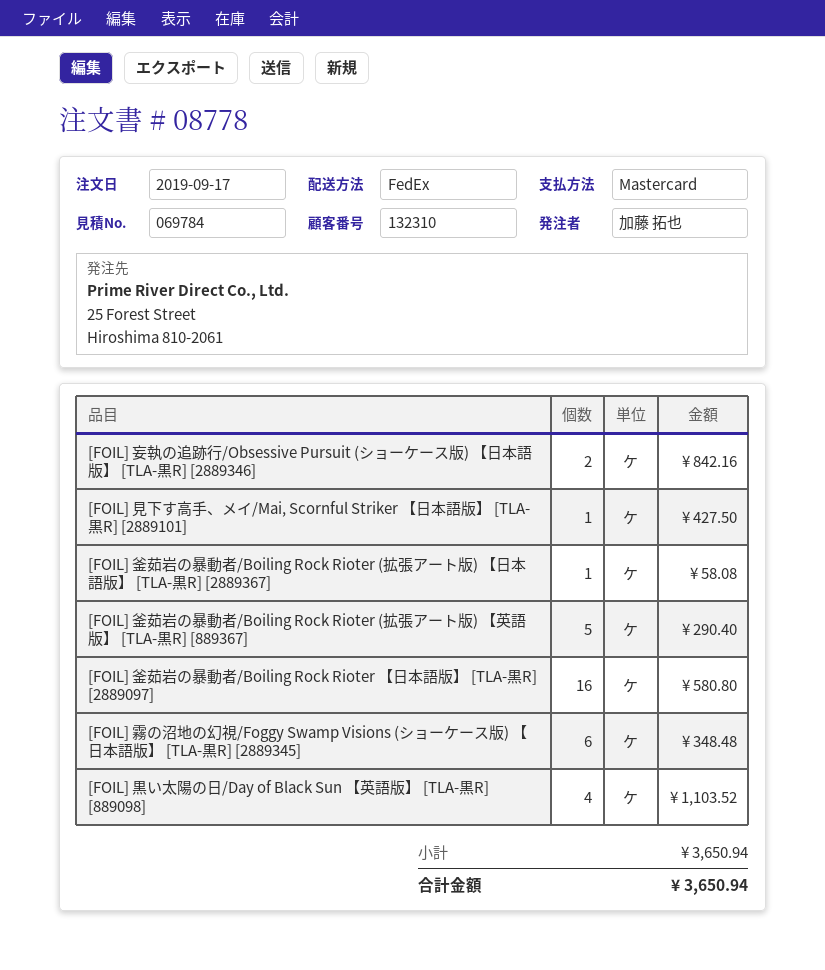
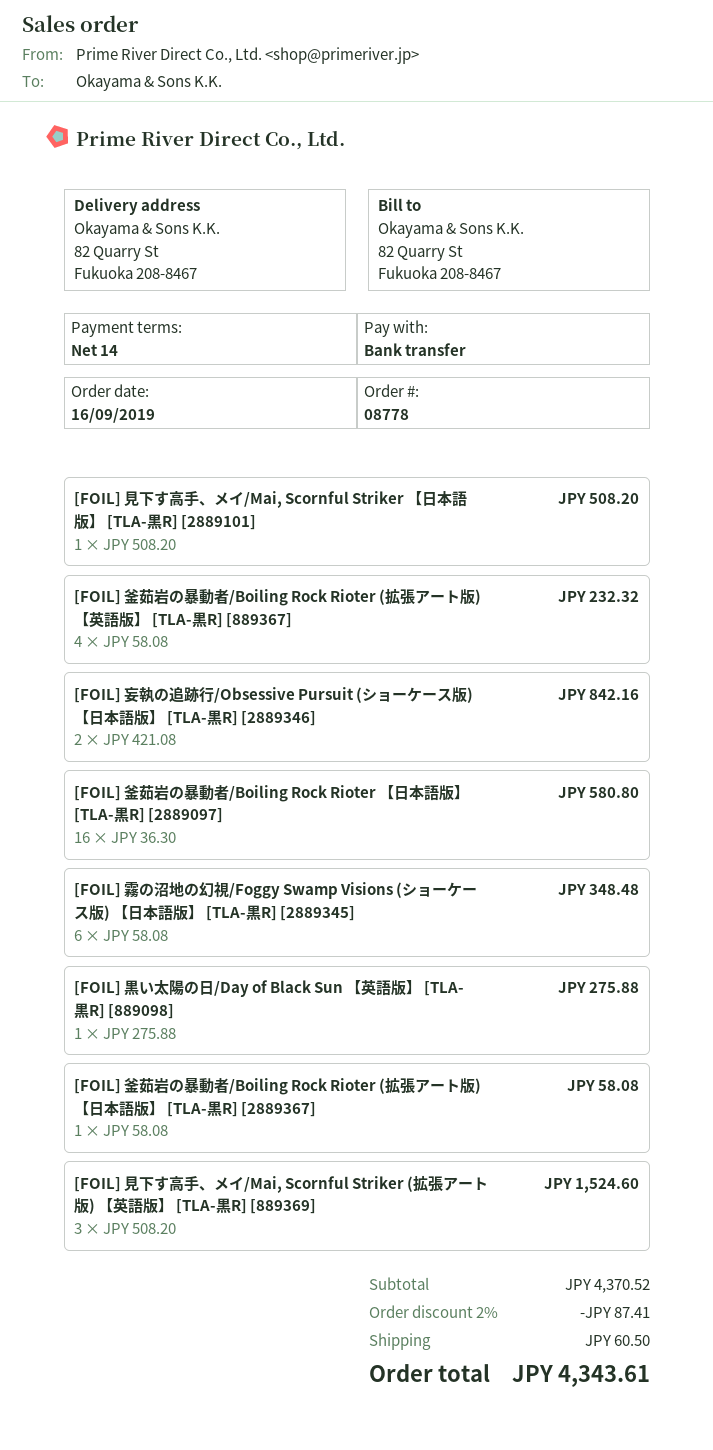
order date: 2019-09-17 -> 2019-09-16
payment method: Mastercard -> bank transfer
[FOIL] 見下す高手、メイ/Mai, Scornful Striker 【日本語版】 [TLA-黒R] [2889101]: 1 for 427.50 -> 1 for 508.20
[FOIL] 釜茹岩の暴動者/Boiling Rock Rioter (拡張アート版) 【英語版】 [TLA-黒R] [889367]: 5 for 290.40 -> 4 for 232.32
[FOIL] 黒い太陽の日/Day of Black Sun 【英語版】 [TLA-黒R] [889098]: 4 for 1103.52 -> 1 for 275.88
[FOIL] 見下す高手、メイ/Mai, Scornful Striker (拡張アート版) 【英語版】 [TLA-黒R] [889369]: none -> 3 for 1524.60
subtotal: 3650.94 -> 4370.52
discount: none -> 2% = 87.41
shipping: none -> 60.50
total: 3650.94 -> 4343.61

